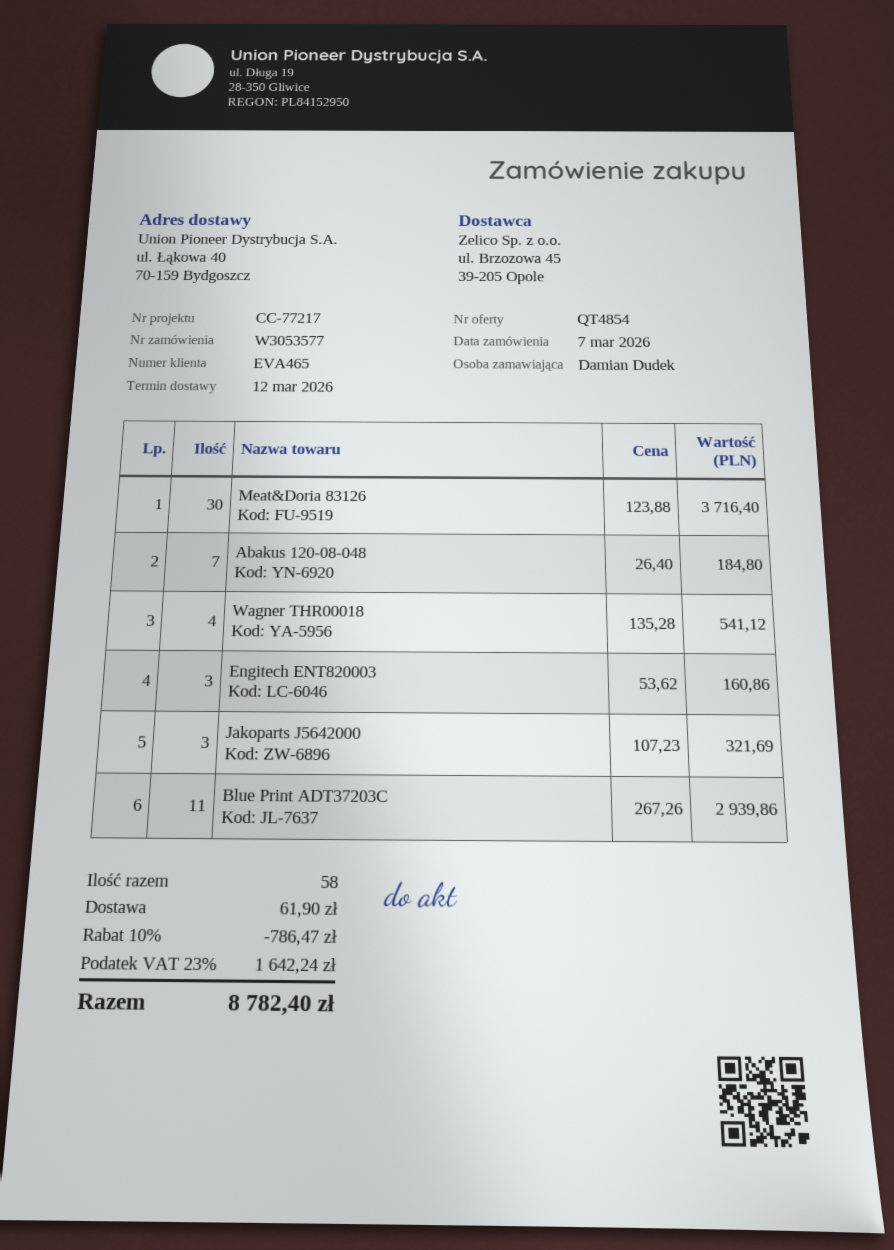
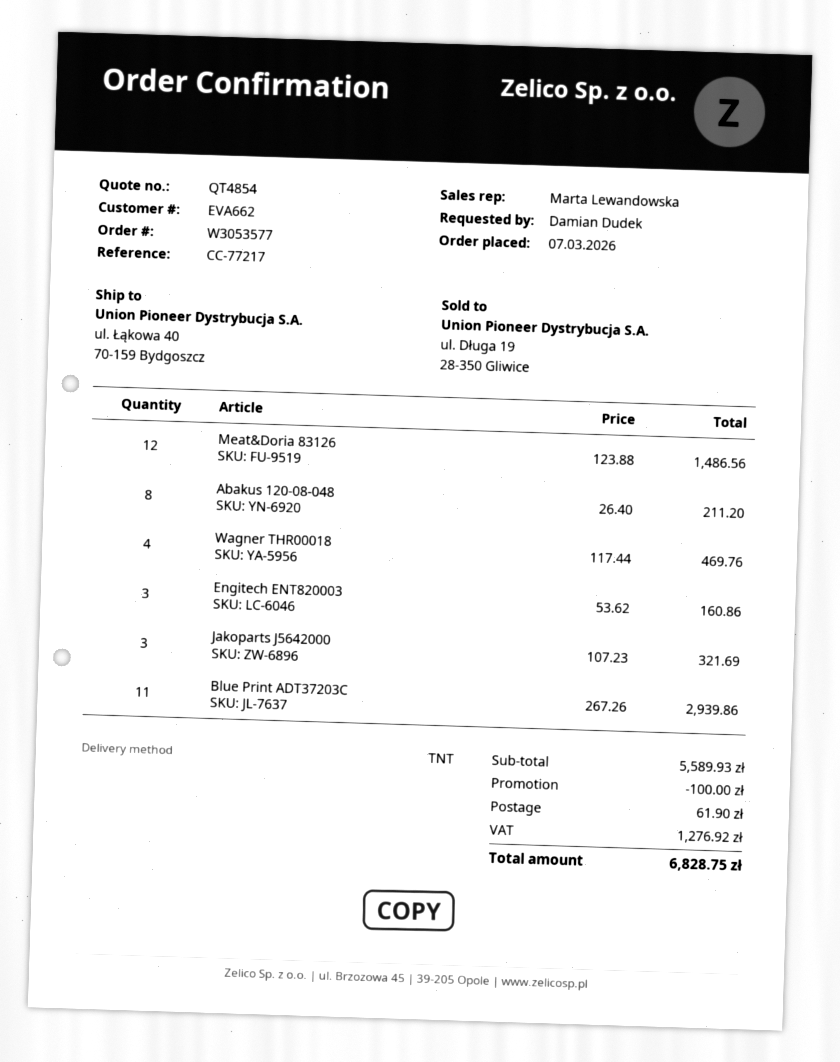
customer number: EVA465 -> EVA662
Meat&Doria 83126: 30 x 123.88 = 3716.40 -> 12 x 123.88 = 1486.56
Abakus 120-08-048: 7 x 26.40 = 184.80 -> 8 x 26.40 = 211.20
Wagner THR00018: 4 x 135.28 = 541.12 -> 4 x 117.44 = 469.76
discount: 786.47 -> 100.00
tax: 1642.24 -> 1276.92
total: 8782.40 -> 6828.75

